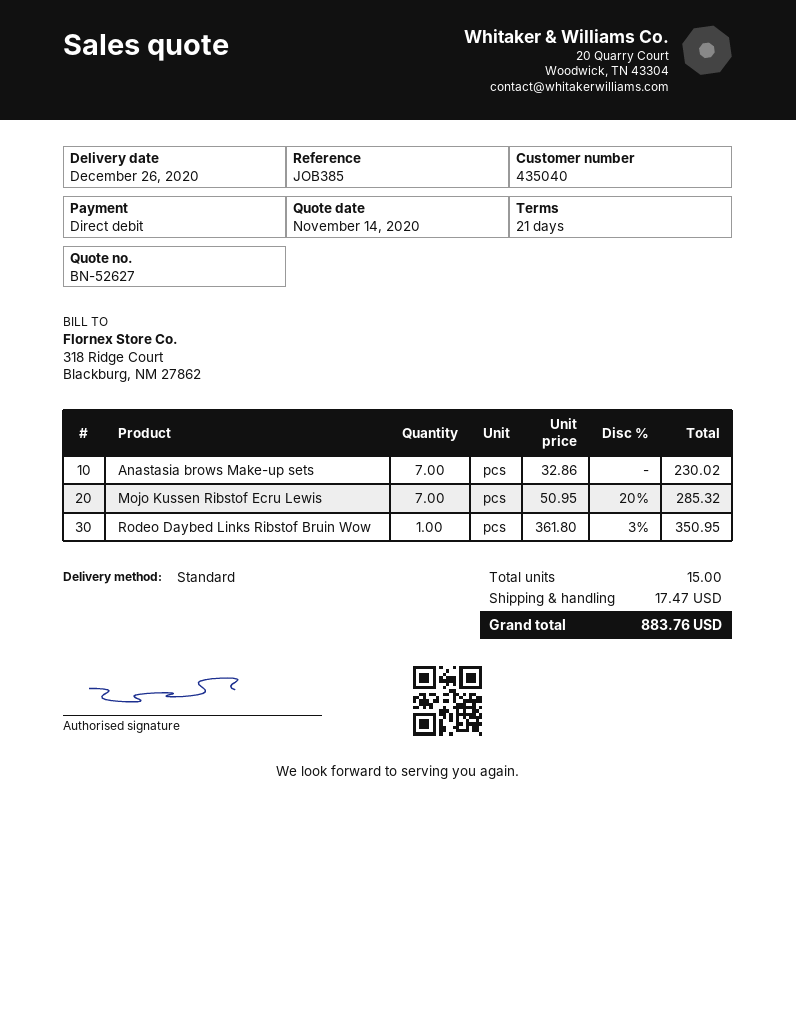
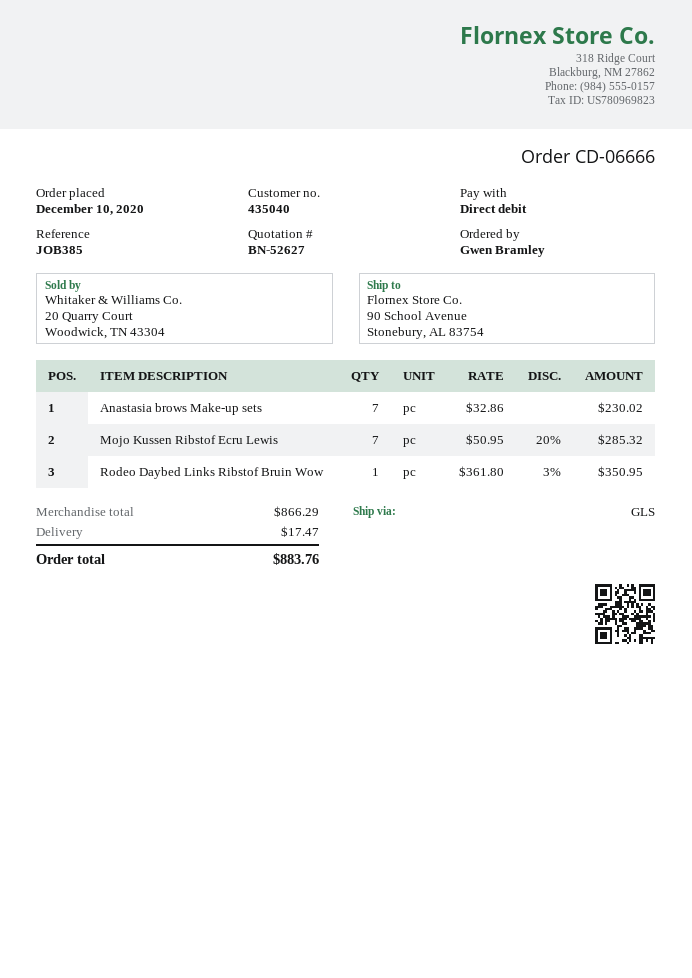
shipping method: standard -> GLS

